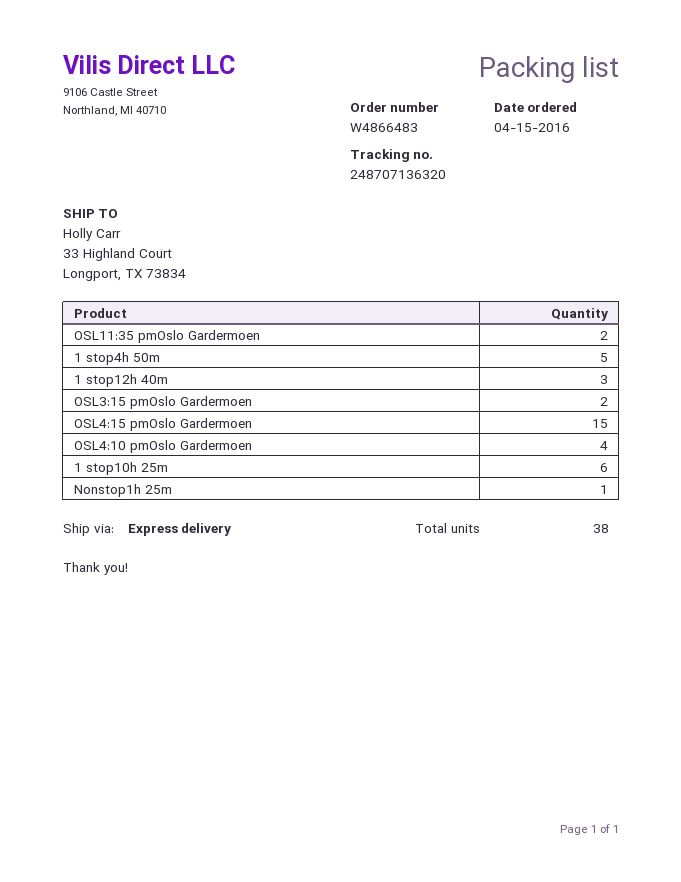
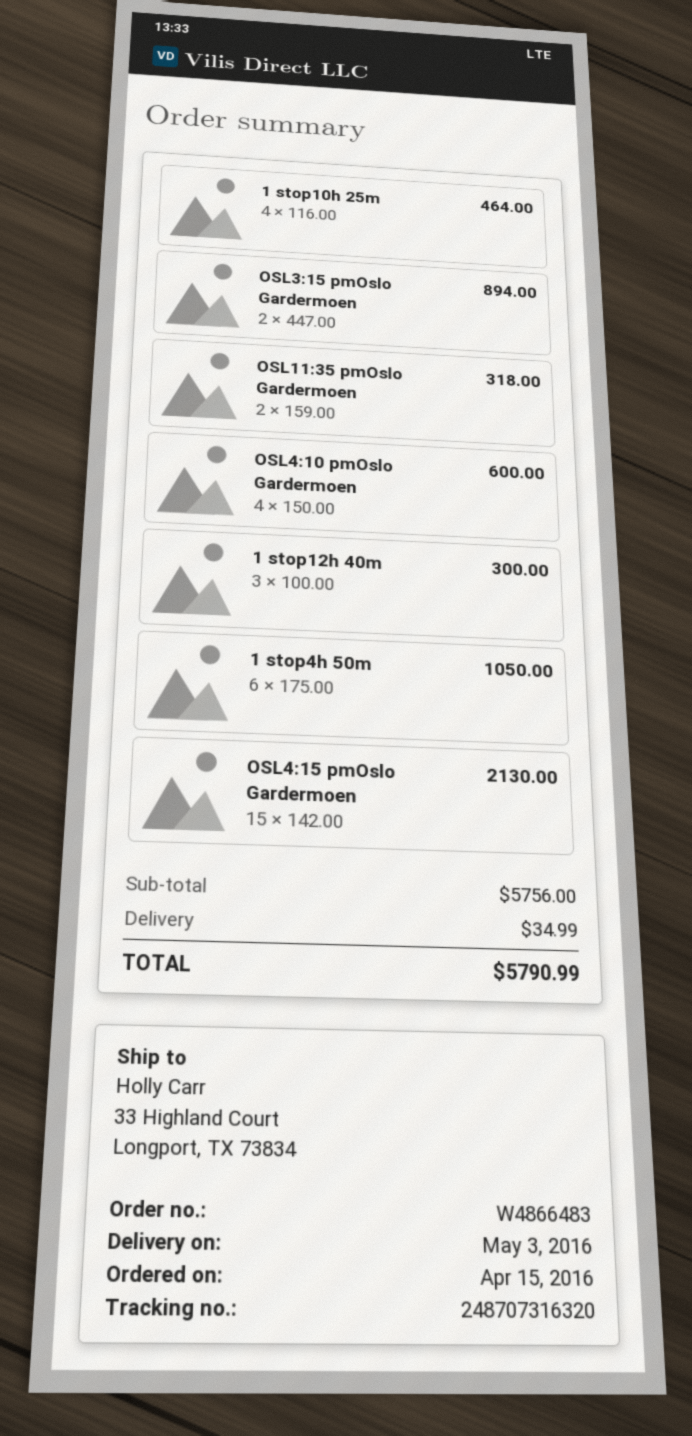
tracking number: 248707136320 -> 248707316320
1 stop4h 50m: 5 -> 6
1 stop10h 25m: 6 -> 4
Nonstop1h 25m: 1 -> none

